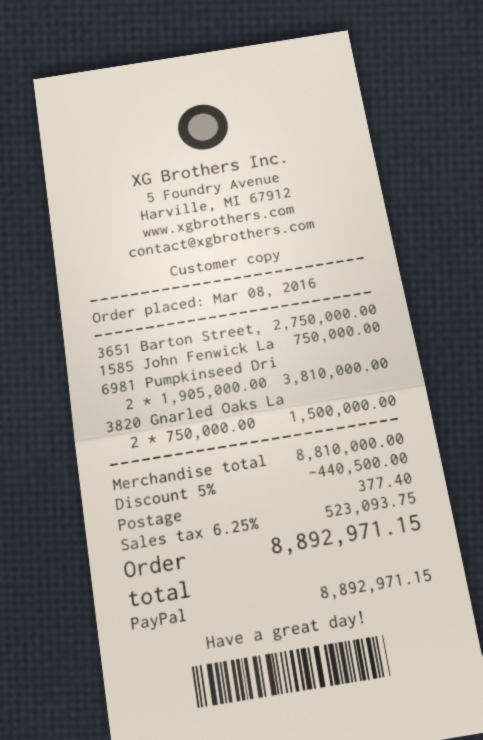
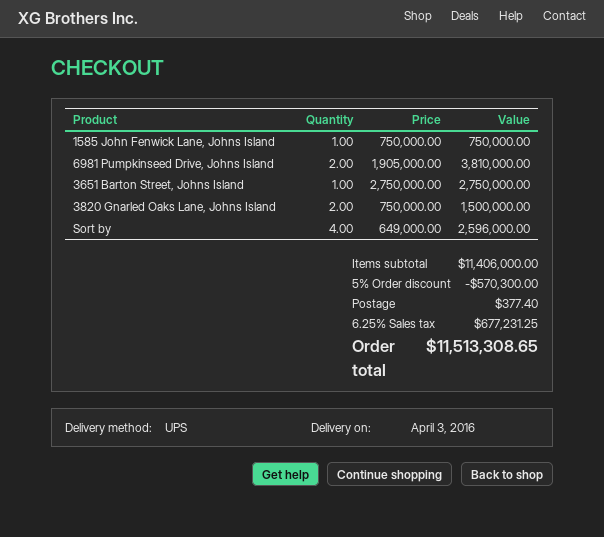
Sort by: none -> 4 x 649000.00 = 2596000.00
subtotal: 8810000.00 -> 11406000.00
discount: 5% = 440500.00 -> 5% = 570300.00
tax: 6.25% = 523093.75 -> 6.25% = 677231.25
total: 8892971.15 -> 11513308.65

